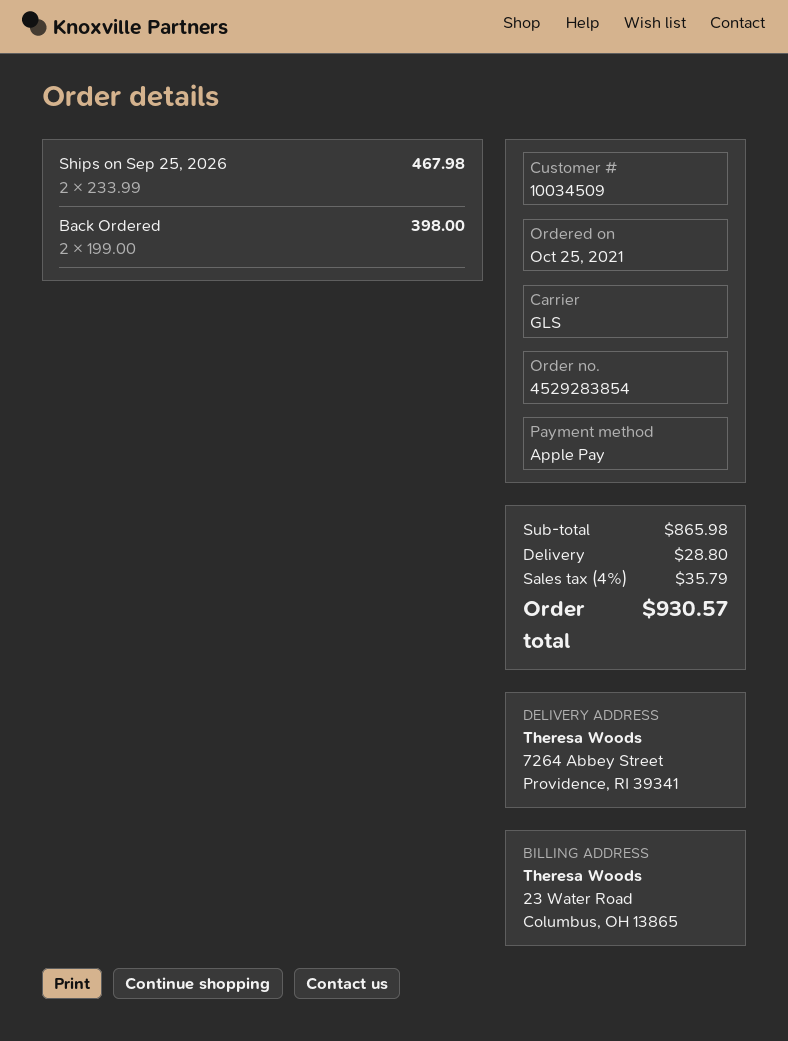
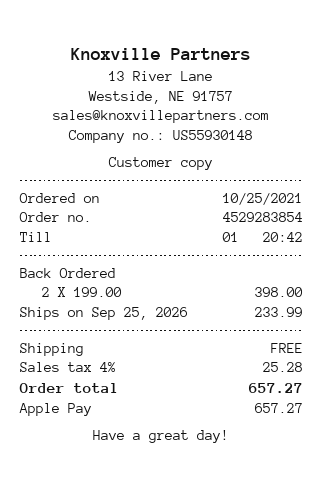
Ships on Sep 25, 2026: 2 x 233.99 = 467.98 -> 1 x 233.99 = 233.99
shipping: 28.80 -> 0.00
tax: 4% = 35.79 -> 4% = 25.28
total: 930.57 -> 657.27

